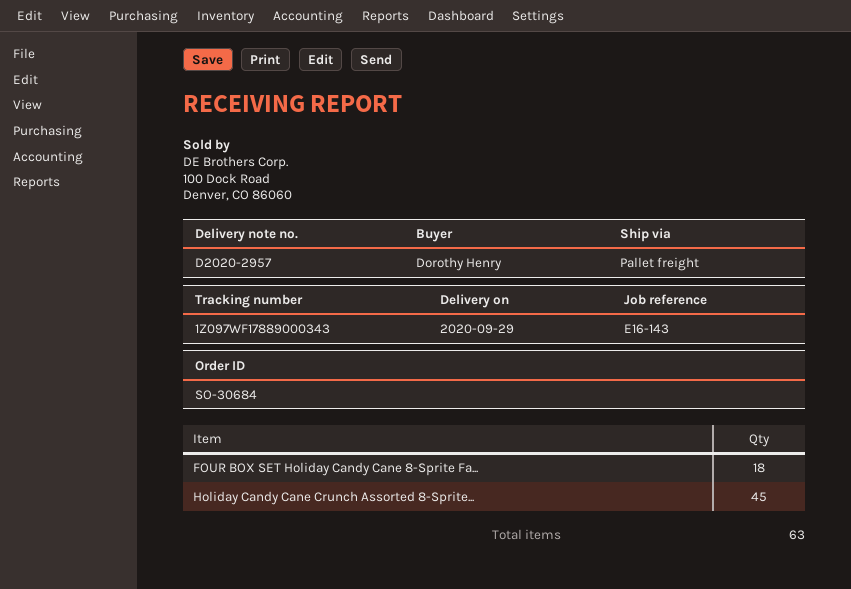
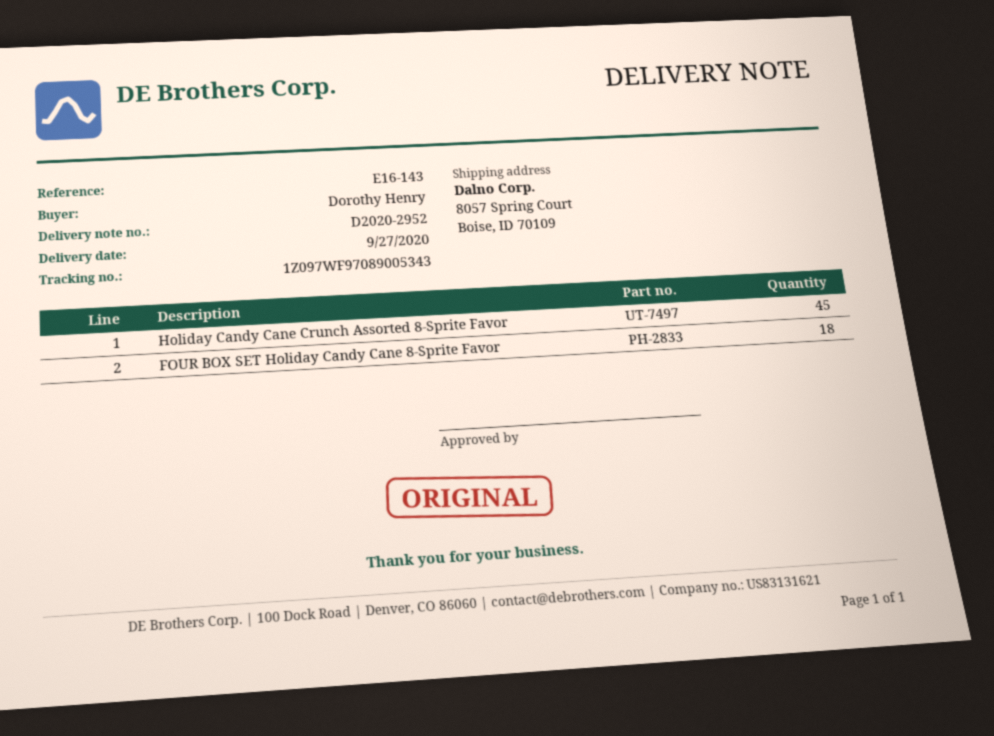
delivery note number: D2020-2957 -> D2020-2952
delivery date: 2020-09-29 -> 2020-09-27
tracking number: 1Z097WF17889000343 -> 1Z097WF97089005343

